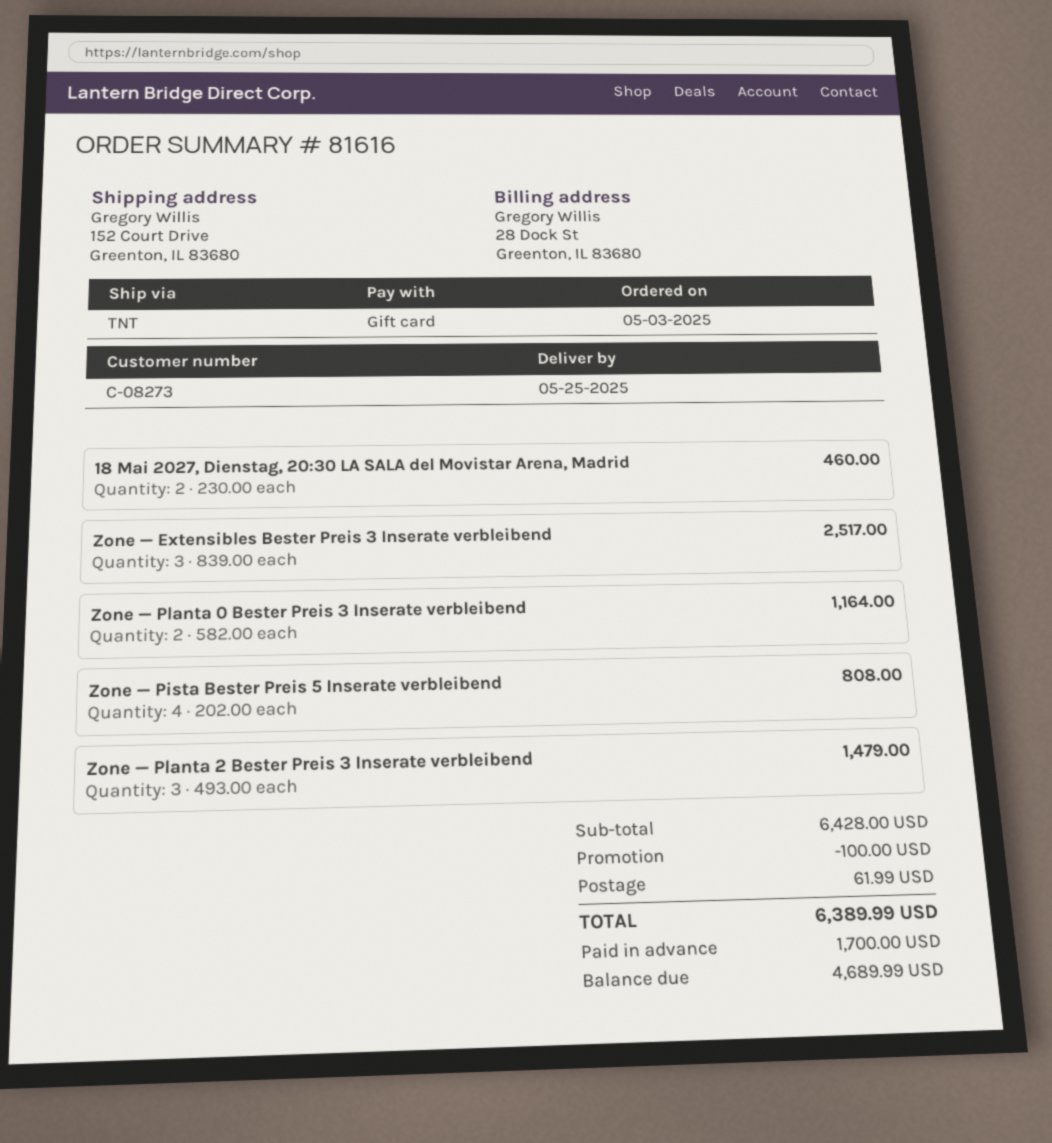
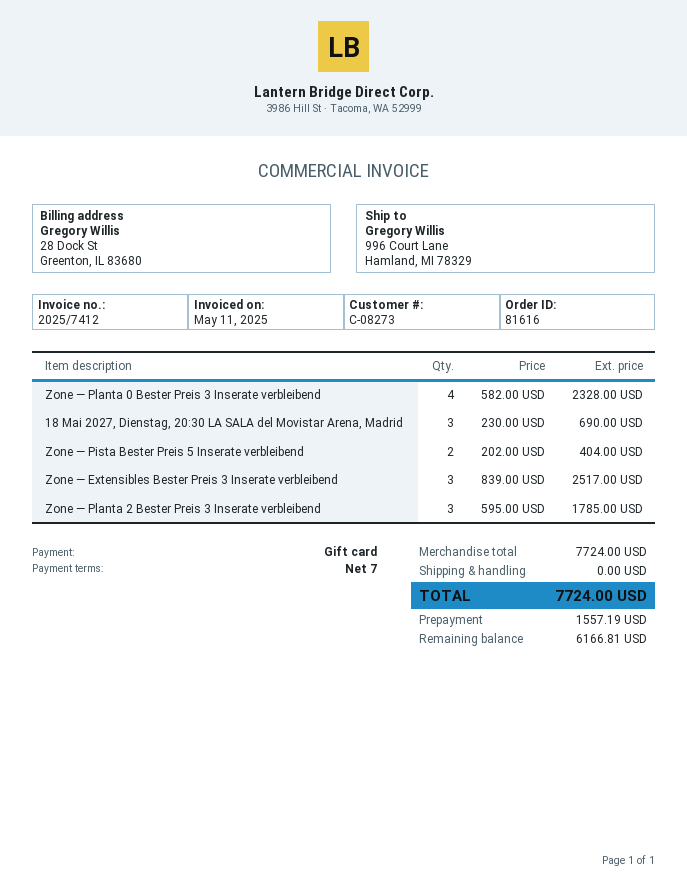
ship to: 152 Court Drive, Greenton, IL 83680 -> 996 Court Lane, Hamland, MI 78329
18 Mai 2027, Dienstag, 20:30 LA SALA del Movistar Arena, Madrid: 2 x 230.00 = 460.00 -> 3 x 230.00 = 690.00
Zone — Planta 0 Bester Preis 3 Inserate verbleibend: 2 x 582.00 = 1164.00 -> 4 x 582.00 = 2328.00
Zone — Pista Bester Preis 5 Inserate verbleibend: 4 x 202.00 = 808.00 -> 2 x 202.00 = 404.00
Zone — Planta 2 Bester Preis 3 Inserate verbleibend: 3 x 493.00 = 1479.00 -> 3 x 595.00 = 1785.00
subtotal: 6428.00 -> 7724.00
discount: 100.00 -> none
shipping: 61.99 -> 0.00
total: 6389.99 -> 7724.00
deposit: 1700.00 -> 1557.19
balance: 4689.99 -> 6166.81

